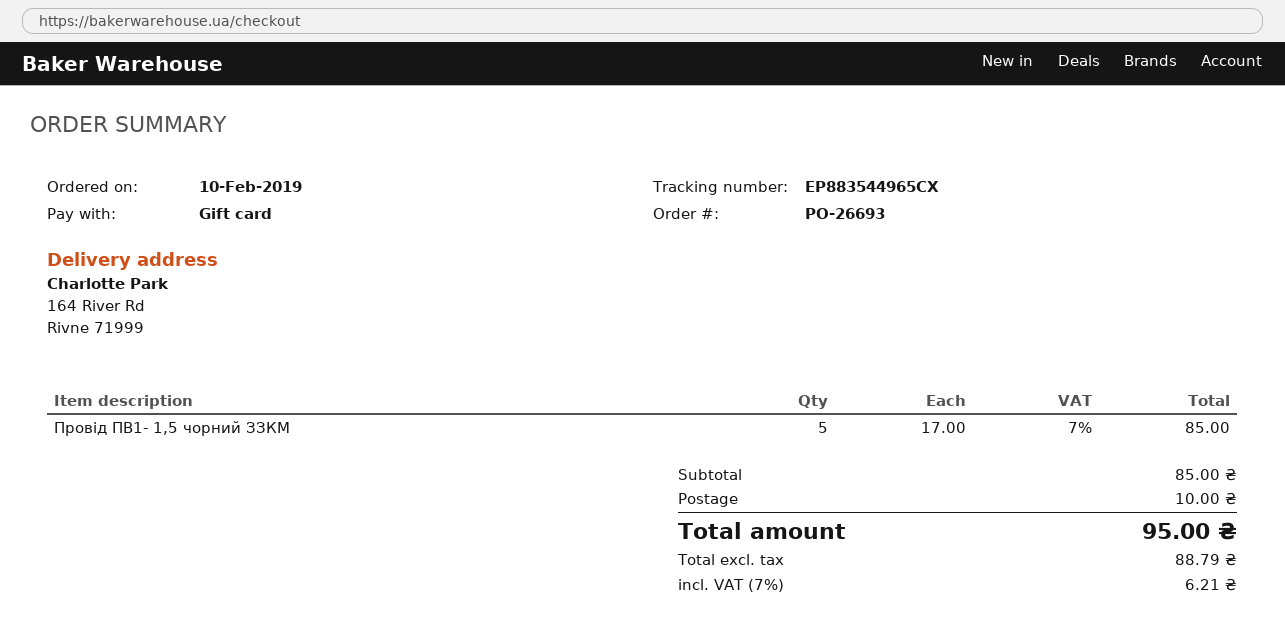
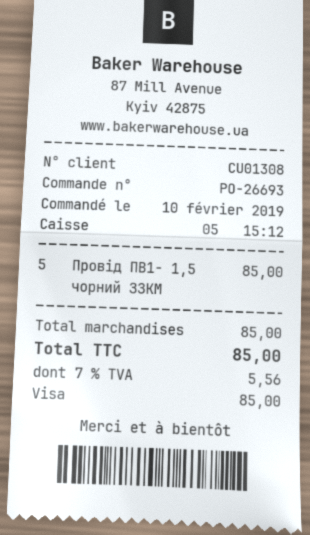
payment method: gift card -> Visa
shipping: 10.00 -> none
tax: 7% = 6.21 -> 7% = 5.56
total: 95.00 -> 85.00

